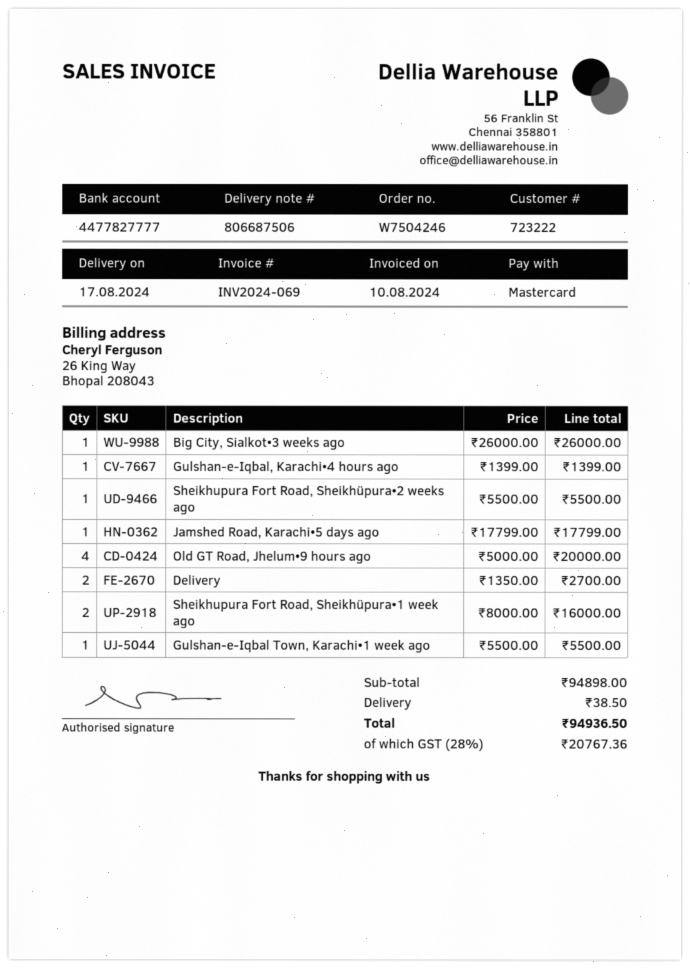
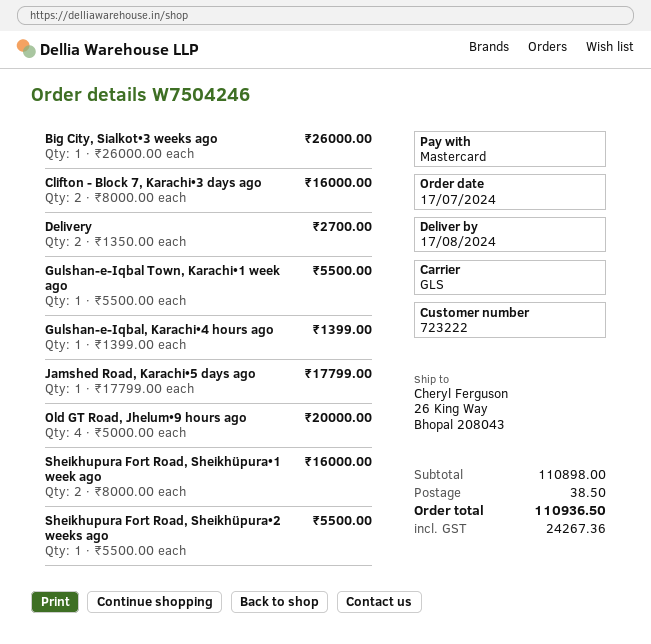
Clifton - Block 7, Karachi•3 days ago: none -> 2 x 8000.00 = 16000.00
subtotal: 94898.00 -> 110898.00
tax: 20767.36 -> 24267.36
total: 94936.50 -> 110936.50

